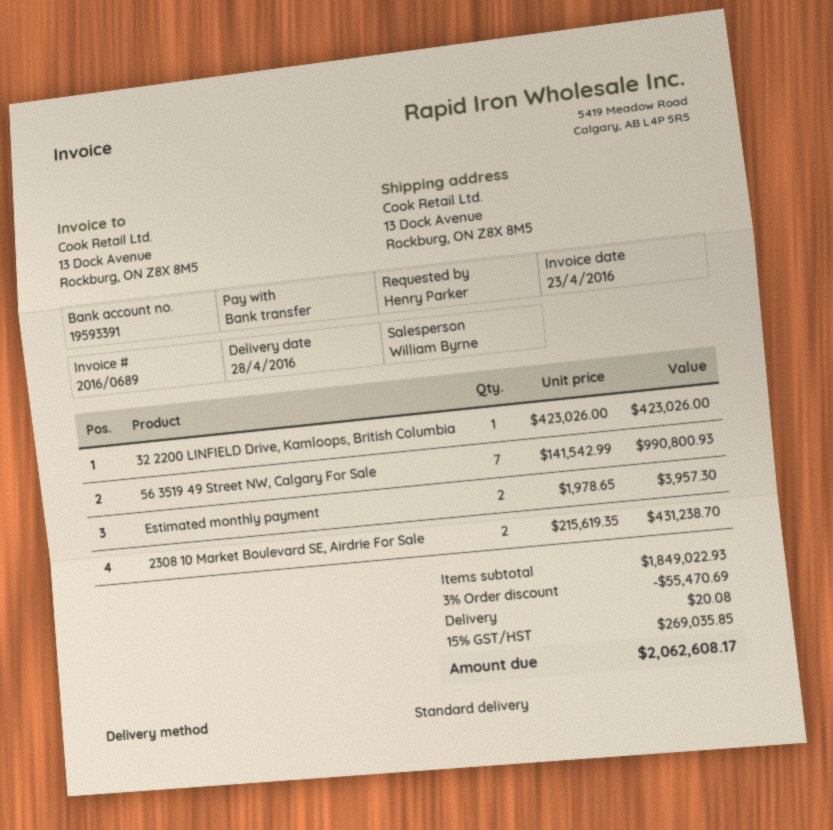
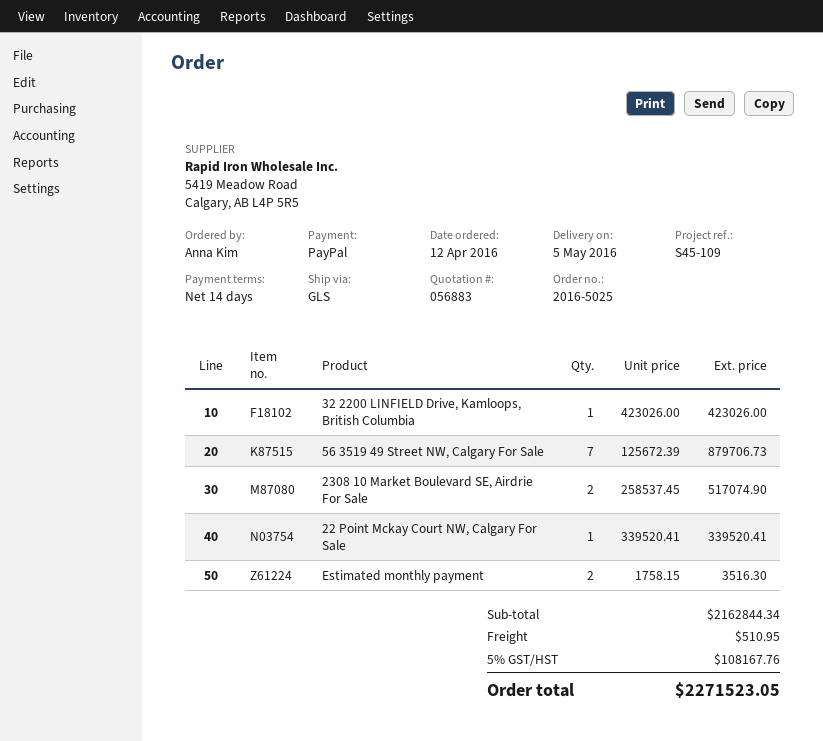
delivery date: 2016-04-28 -> 2016-05-05
ordered by: Henry Parker -> Anna Kim
payment method: bank transfer -> PayPal
shipping method: standard -> GLS
56 3519 49 Street NW, Calgary For Sale: 7 x 141542.99 = 990800.93 -> 7 x 125672.39 = 879706.73
Estimated monthly payment: 2 x 1978.65 = 3957.30 -> 2 x 1758.15 = 3516.30
2308 10 Market Boulevard SE, Airdrie For Sale: 2 x 215619.35 = 431238.70 -> 2 x 258537.45 = 517074.90
22 Point Mckay Court NW, Calgary For Sale: none -> 1 x 339520.41 = 339520.41
subtotal: 1849022.93 -> 2162844.34
discount: 3% = 55470.69 -> none
shipping: 20.08 -> 510.95
tax: 15% = 269035.85 -> 5% = 108167.76
total: 2062608.17 -> 2271523.05

